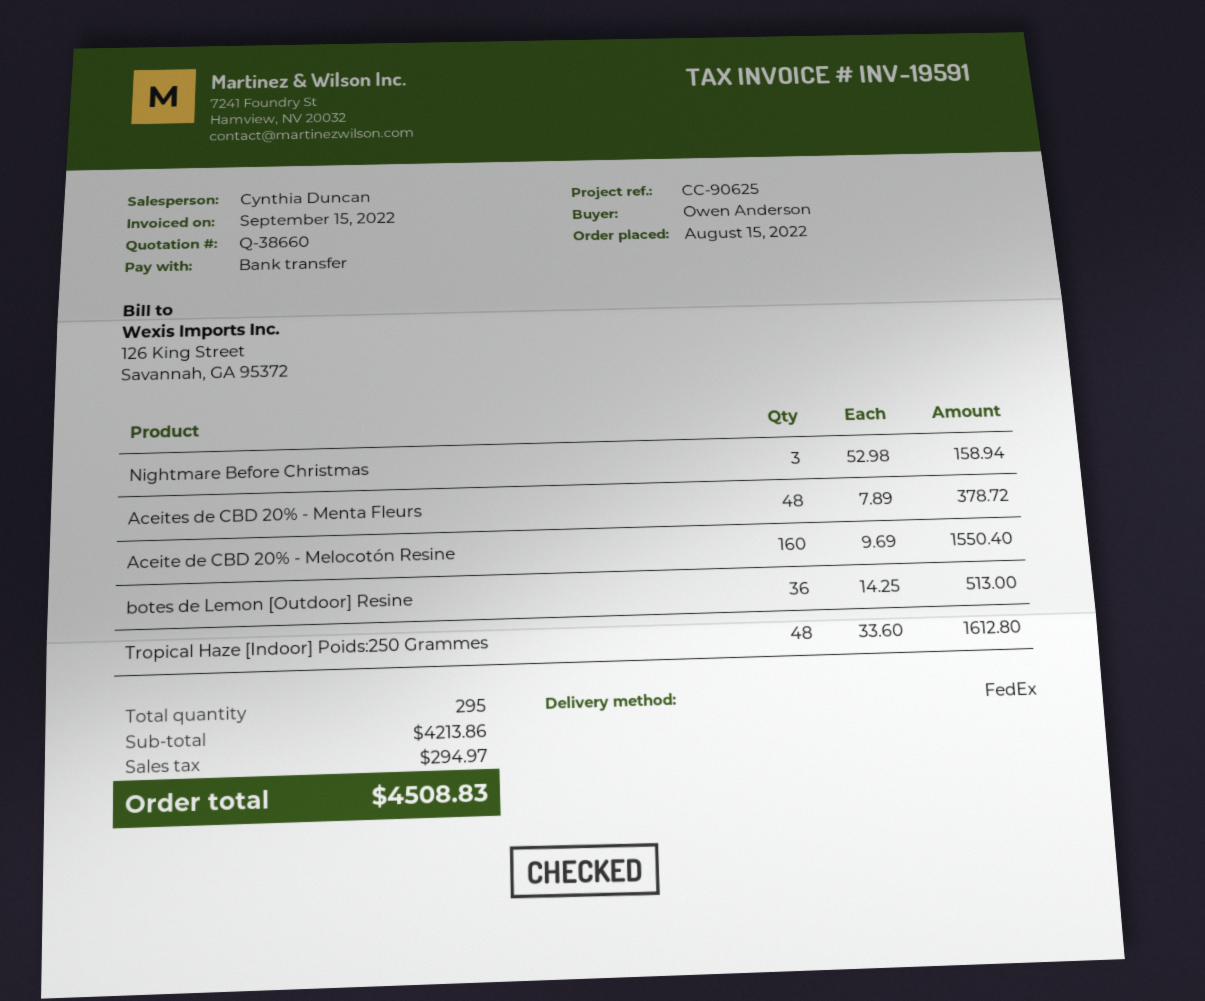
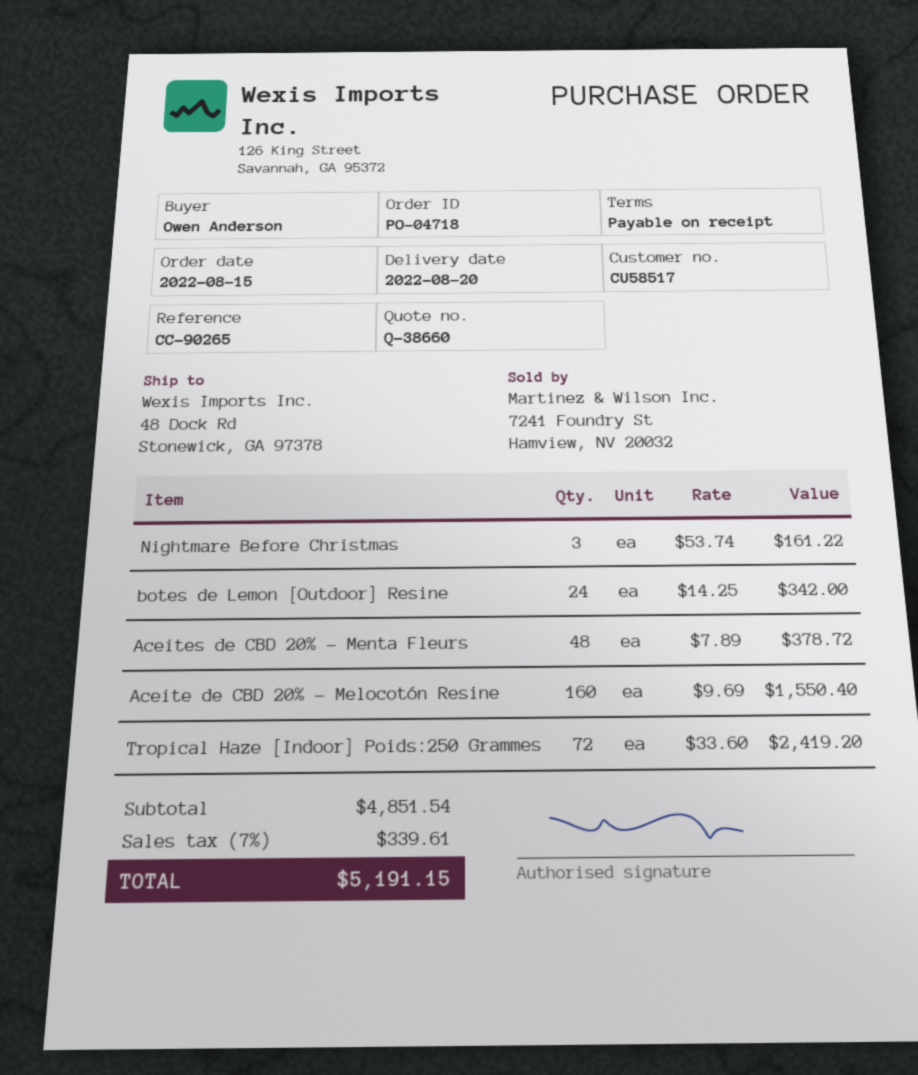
reference: CC-90625 -> CC-90265
Nightmare Before Christmas: 3 x 52.98 = 158.94 -> 3 x 53.74 = 161.22
botes de Lemon [Outdoor] Resine: 36 x 14.25 = 513.00 -> 24 x 14.25 = 342.00
Tropical Haze [Indoor] Poids:250 Grammes: 48 x 33.60 = 1612.80 -> 72 x 33.60 = 2419.20
subtotal: 4213.86 -> 4851.54
tax: 294.97 -> 339.61
total: 4508.83 -> 5191.15

